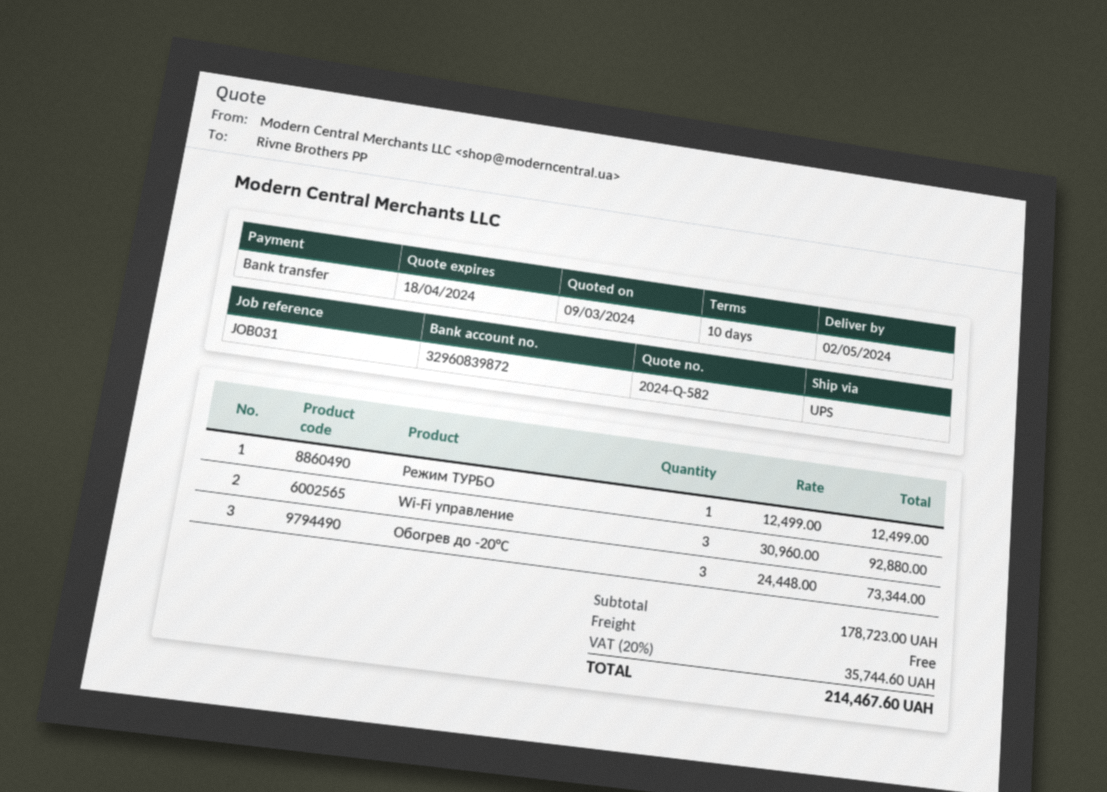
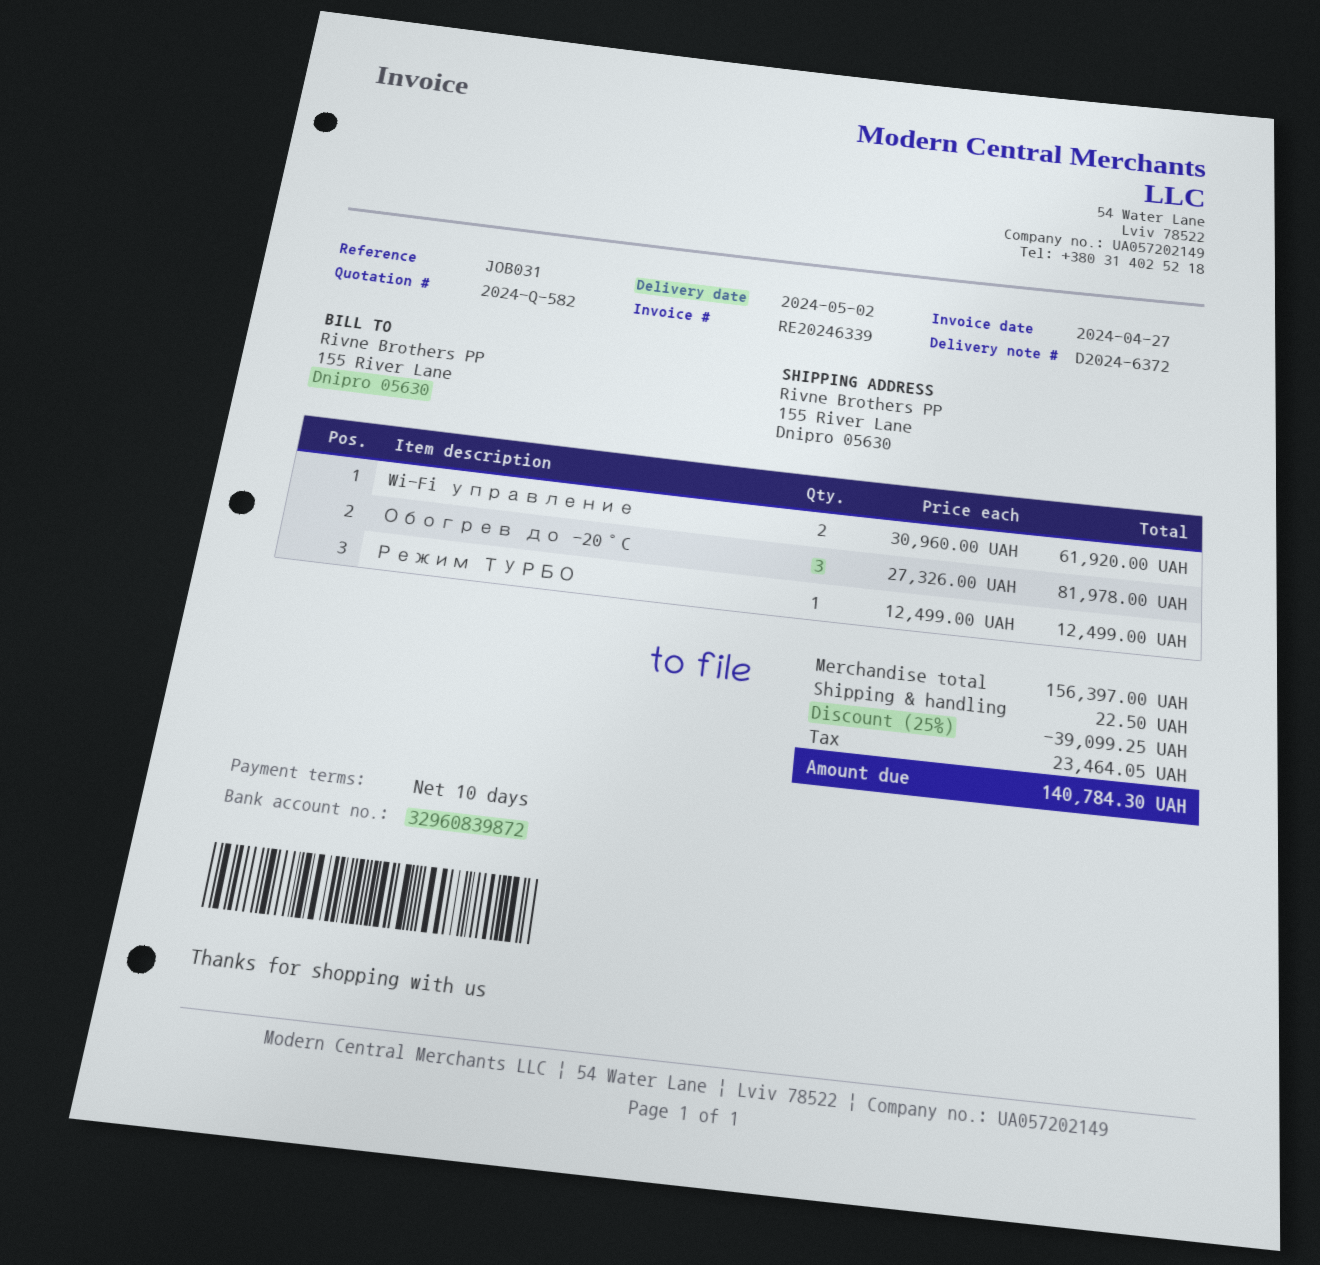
Wi-Fi управление: 3 x 30960.00 = 92880.00 -> 2 x 30960.00 = 61920.00
Обогрев до -20°C: 3 x 24448.00 = 73344.00 -> 3 x 27326.00 = 81978.00
subtotal: 178723.00 -> 156397.00
discount: none -> 25% = 39099.25
shipping: 0.00 -> 22.50
tax: 35744.60 -> 23464.05
total: 214467.60 -> 140784.30

